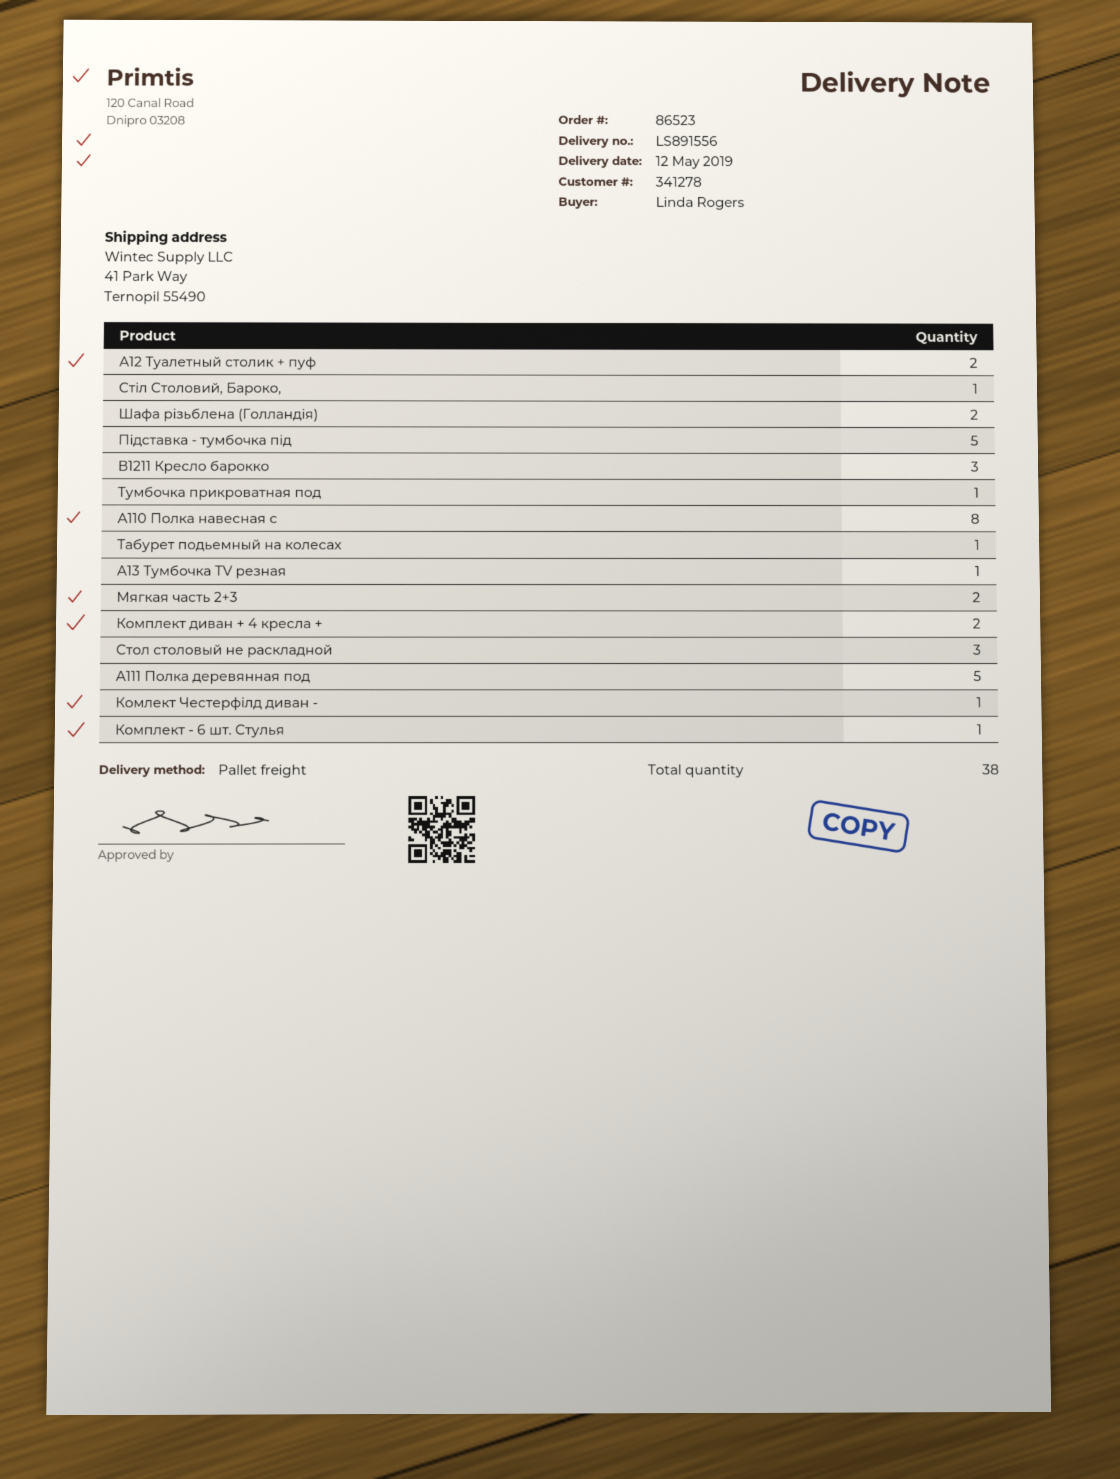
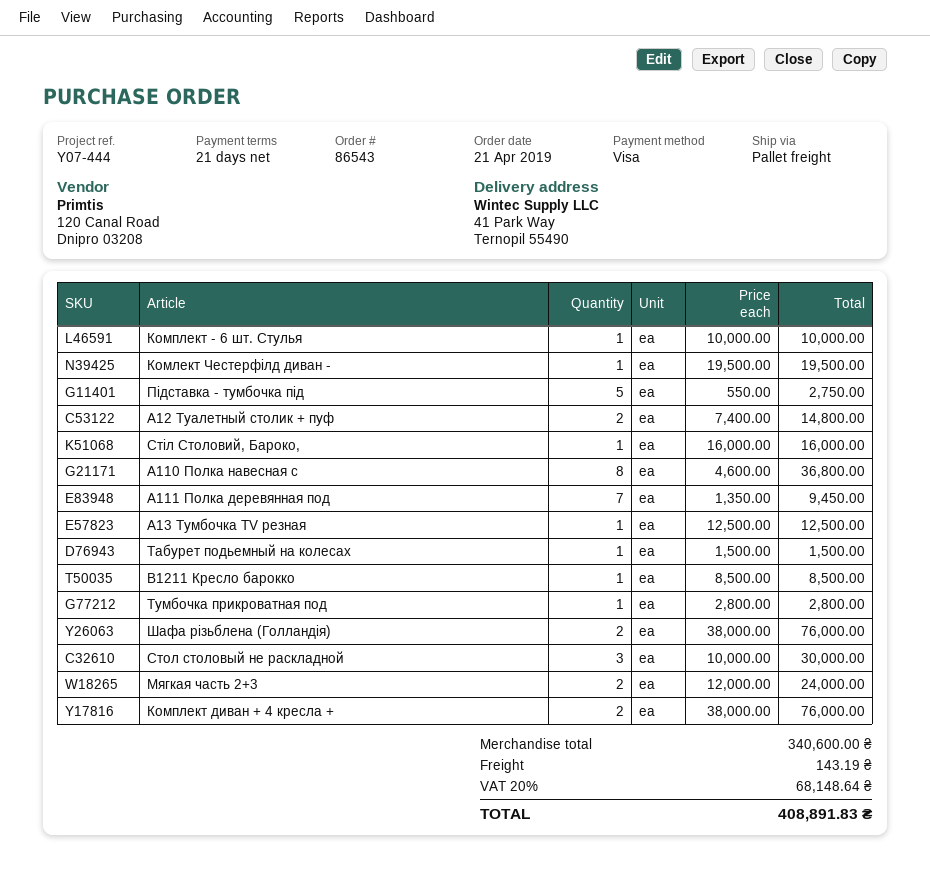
order number: 86523 -> 86543
В1211 Кресло барокко: 3 -> 1
А111 Полка деревянная под: 5 -> 7

